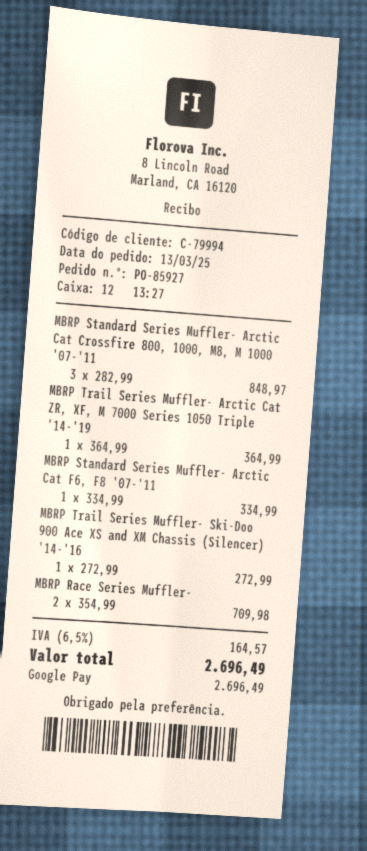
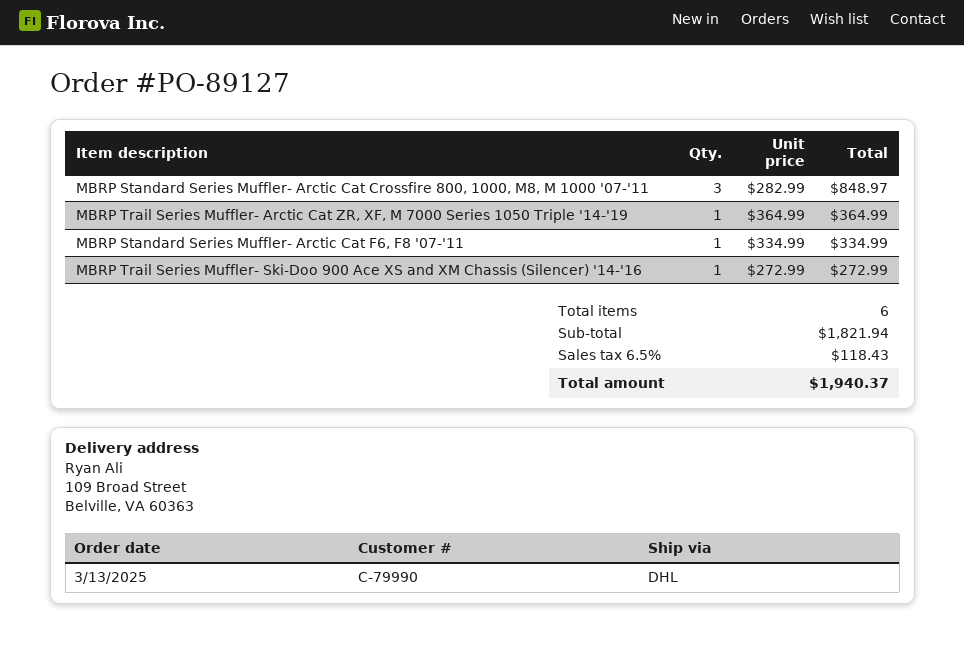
order number: PO-85927 -> PO-89127
customer number: C-79994 -> C-79990
MBRP Race Series Muffler-: 2 x 354.99 = 709.98 -> none
tax: 6.5% = 164.57 -> 6.5% = 118.43
total: 2696.49 -> 1940.37

